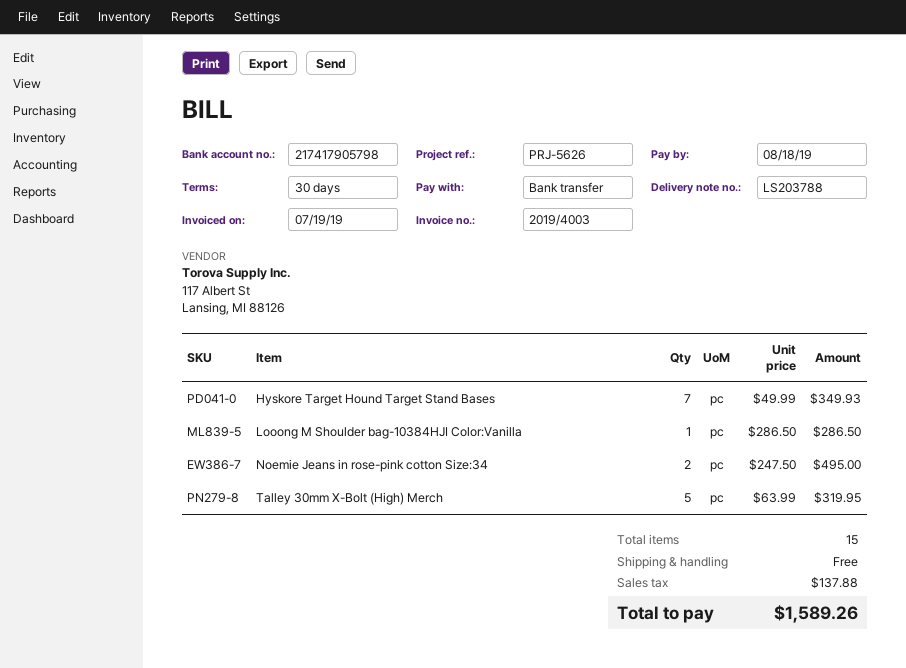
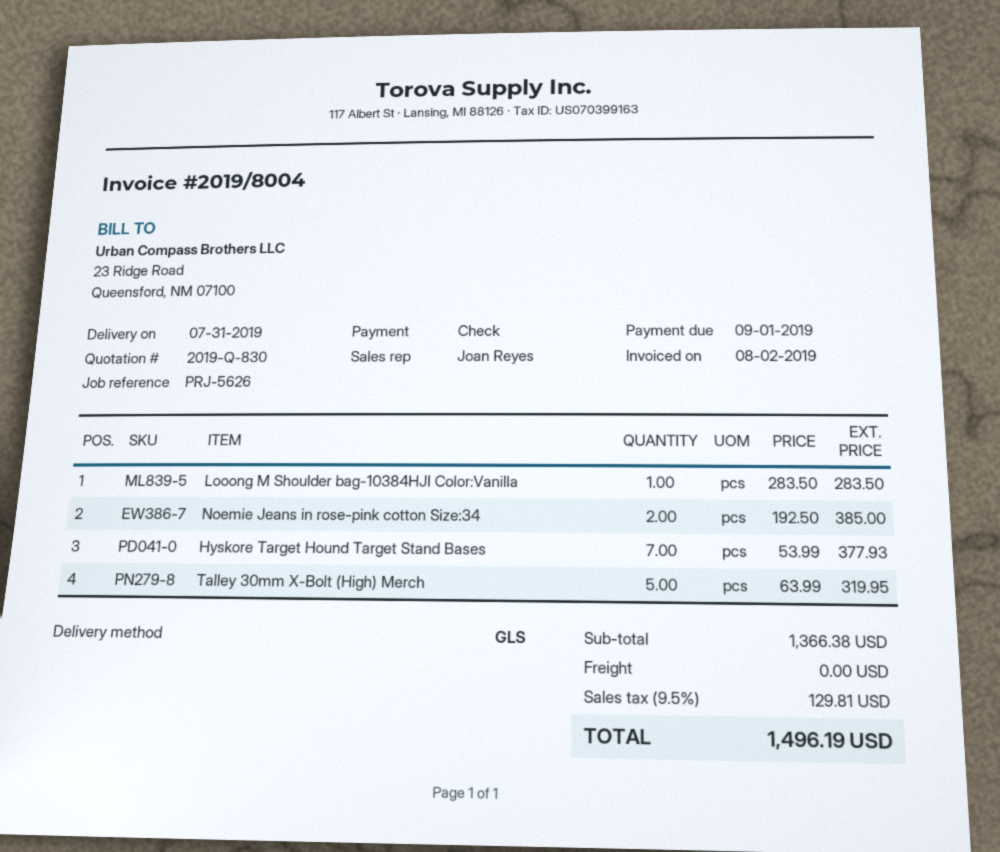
invoice number: 2019/4003 -> 2019/8004
invoice date: 2019-07-19 -> 2019-08-02
due date: 2019-08-18 -> 2019-09-01
payment method: bank transfer -> cheque
Hyskore Target Hound Target Stand Bases: 7 x 49.99 = 349.93 -> 7 x 53.99 = 377.93
Looong M Shoulder bag-10384HJI Color:Vanilla: 1 x 286.50 = 286.50 -> 1 x 283.50 = 283.50
Noemie Jeans in rose-pink cotton Size:34: 2 x 247.50 = 495.00 -> 2 x 192.50 = 385.00
tax: 137.88 -> 129.81
total: 1589.26 -> 1496.19

